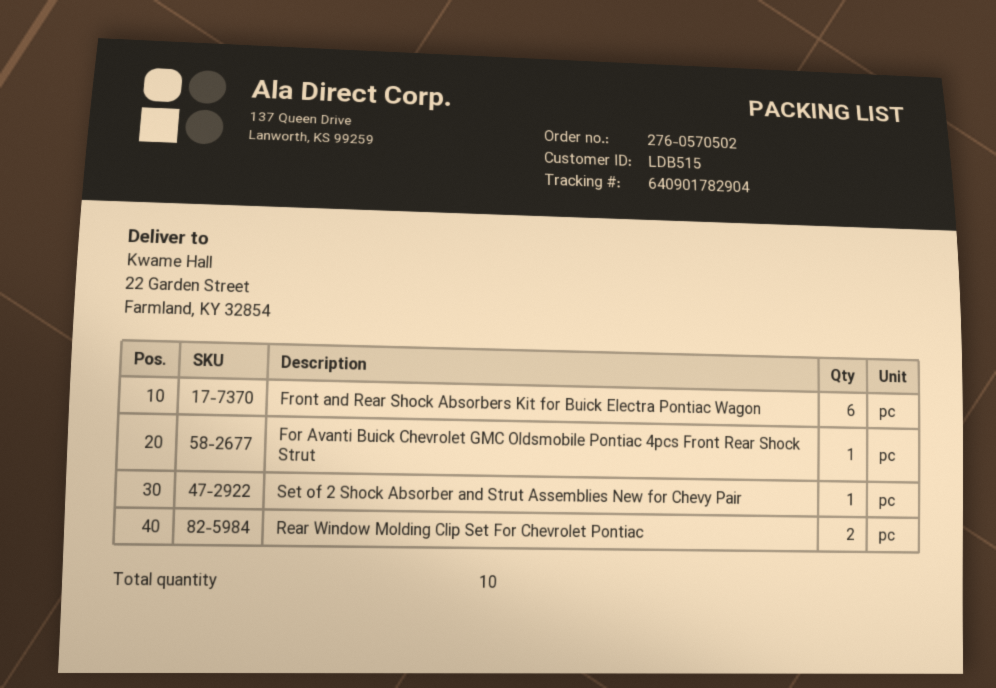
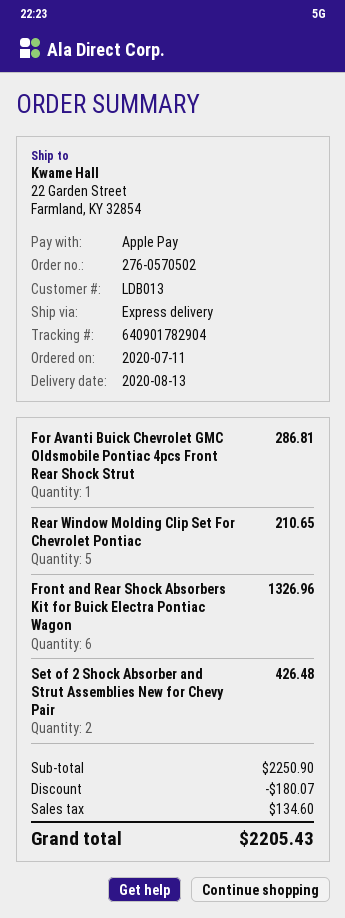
customer number: LDB515 -> LDB013
Set of 2 Shock Absorber and Strut Assemblies New for Chevy Pair: 1 -> 2
Rear Window Molding Clip Set For Chevrolet Pontiac: 2 -> 5

